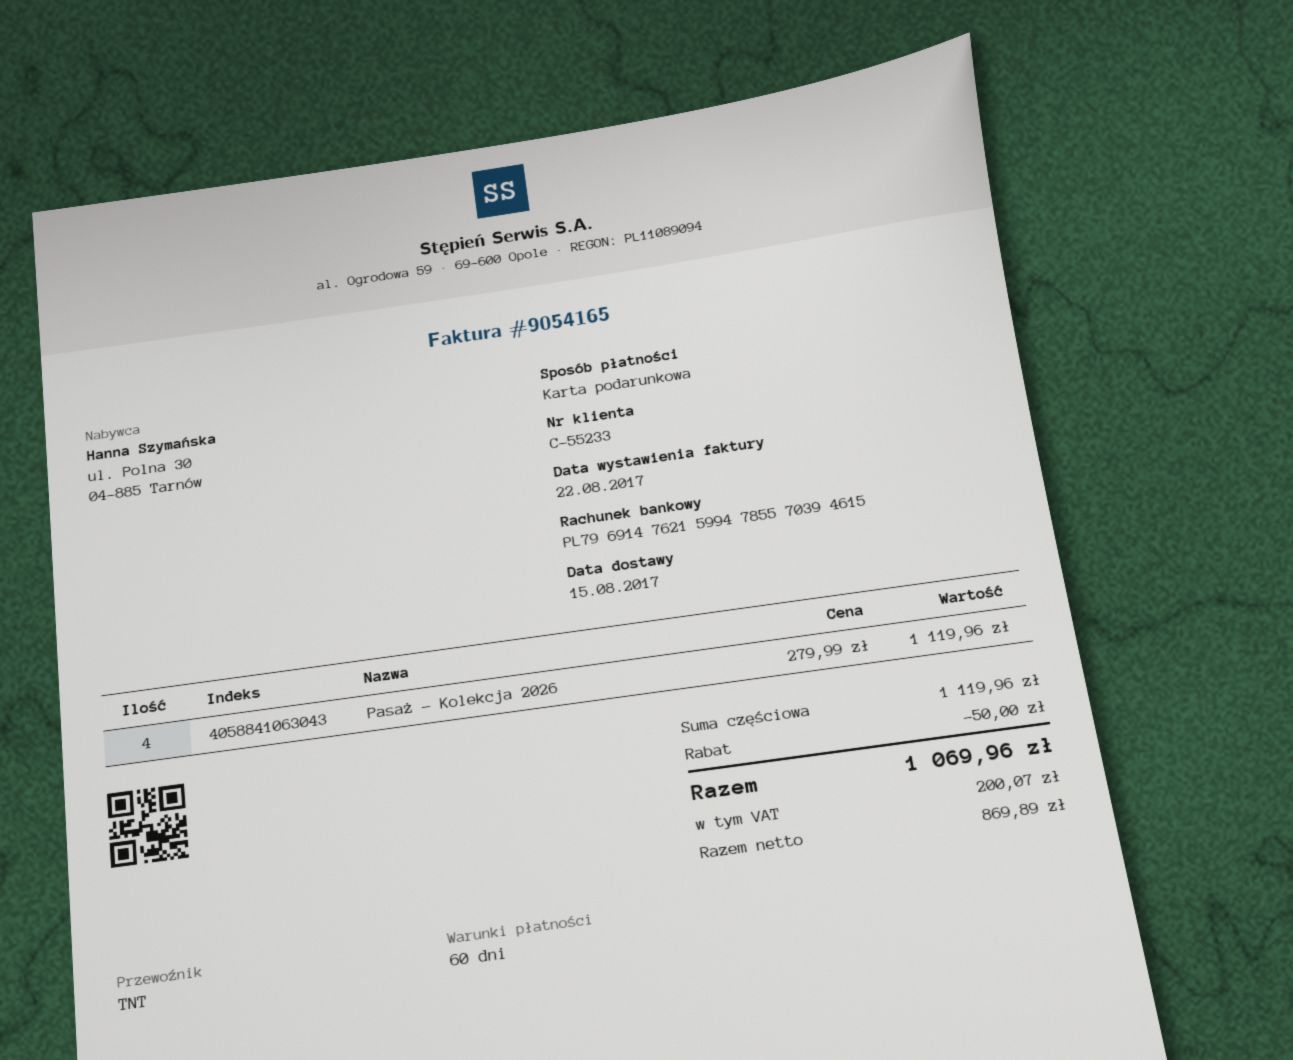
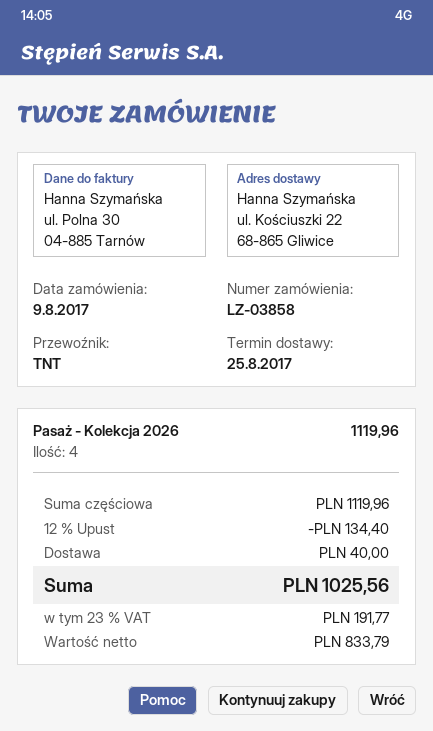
delivery date: 2017-08-15 -> 2017-08-25
discount: 50.00 -> 134.40
shipping: none -> 40.00
net: 869.89 -> 833.79
tax: 200.07 -> 191.77
total: 1069.96 -> 1025.56

